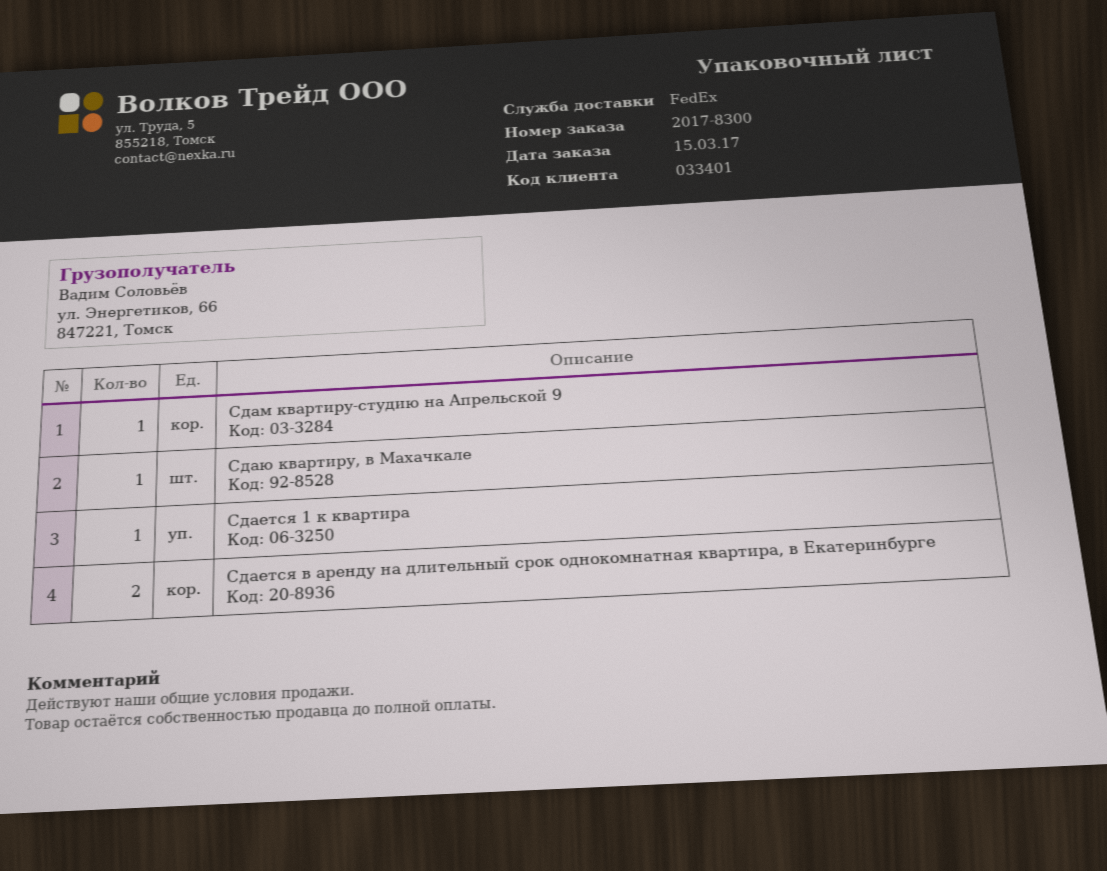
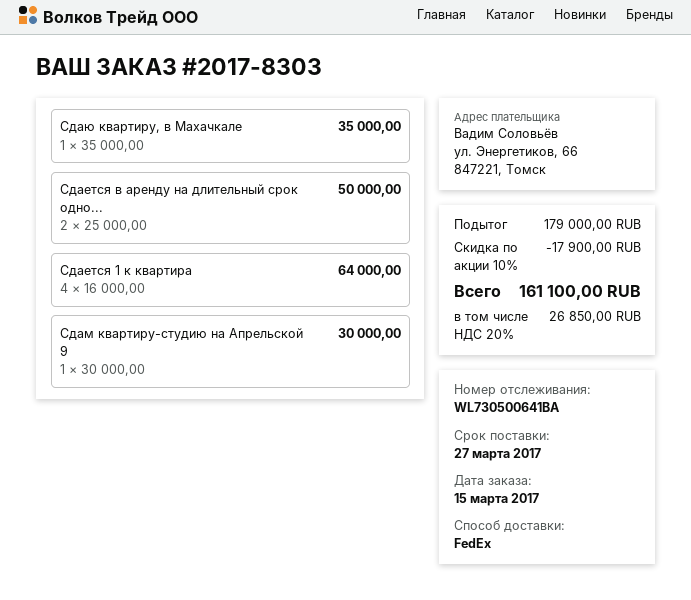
order number: 2017-8300 -> 2017-8303
Сдается 1 к квартира: 1 -> 4

